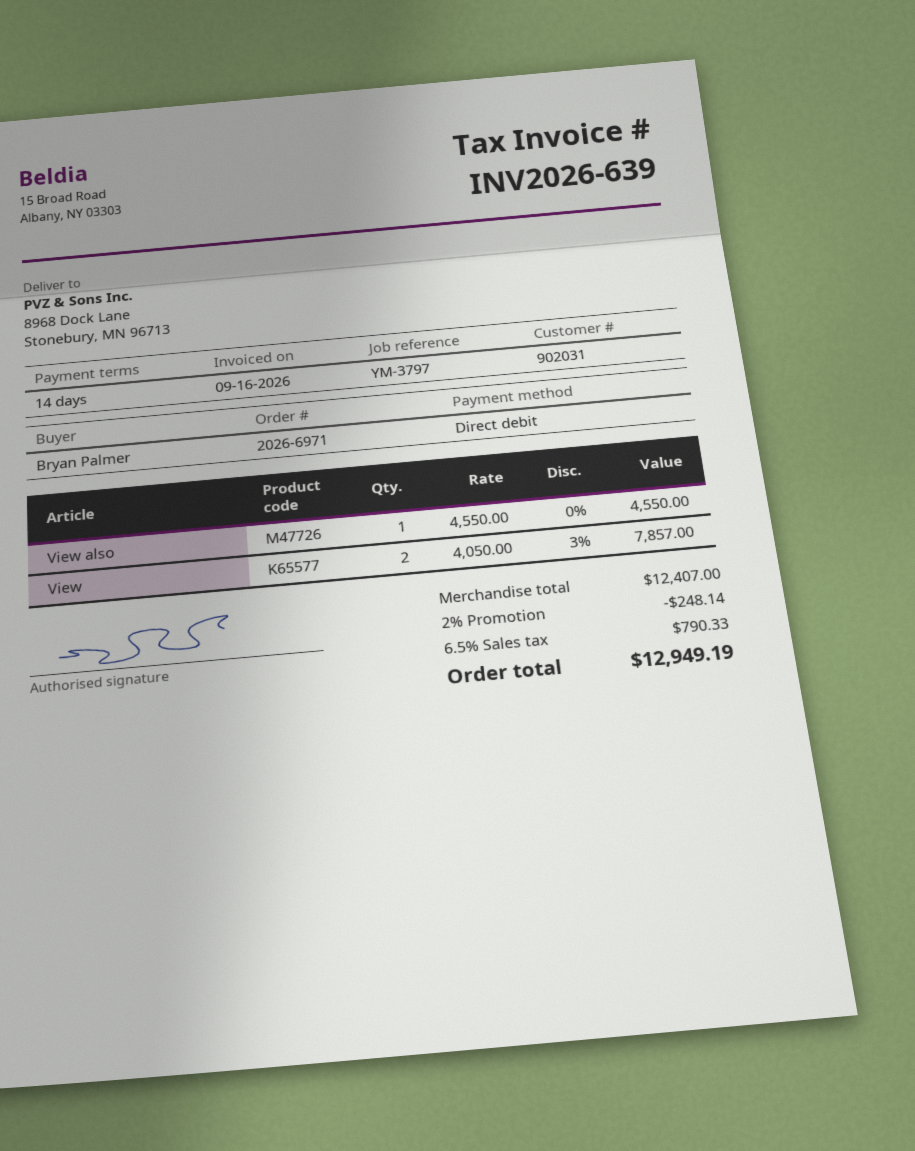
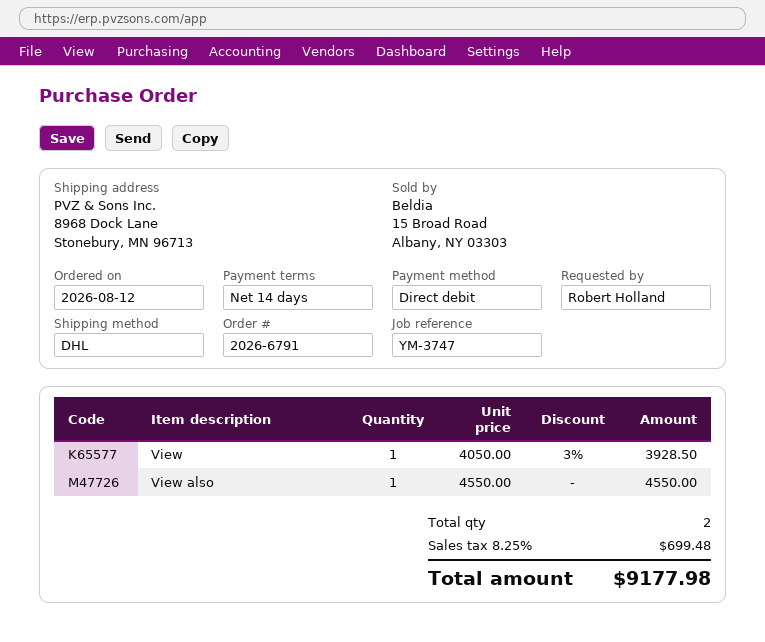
order number: 2026-6971 -> 2026-6791
reference: YM-3797 -> YM-3747
ordered by: Bryan Palmer -> Robert Holland
View: 2 x 4050.00 - 3% = 7857.00 -> 1 x 4050.00 - 3% = 3928.50
discount: 2% = 248.14 -> none
tax: 6.5% = 790.33 -> 8.25% = 699.48
total: 12949.19 -> 9177.98

